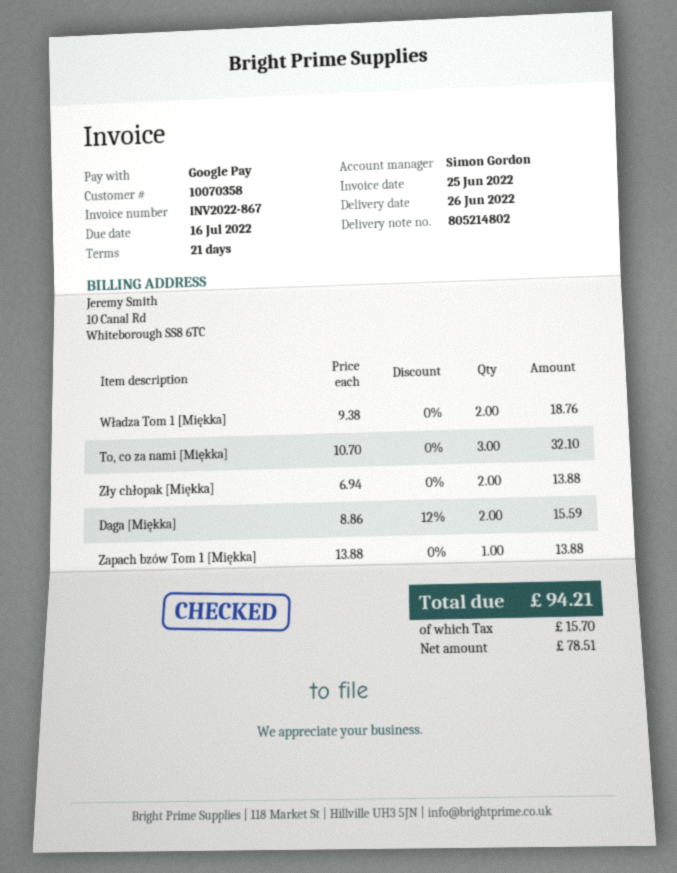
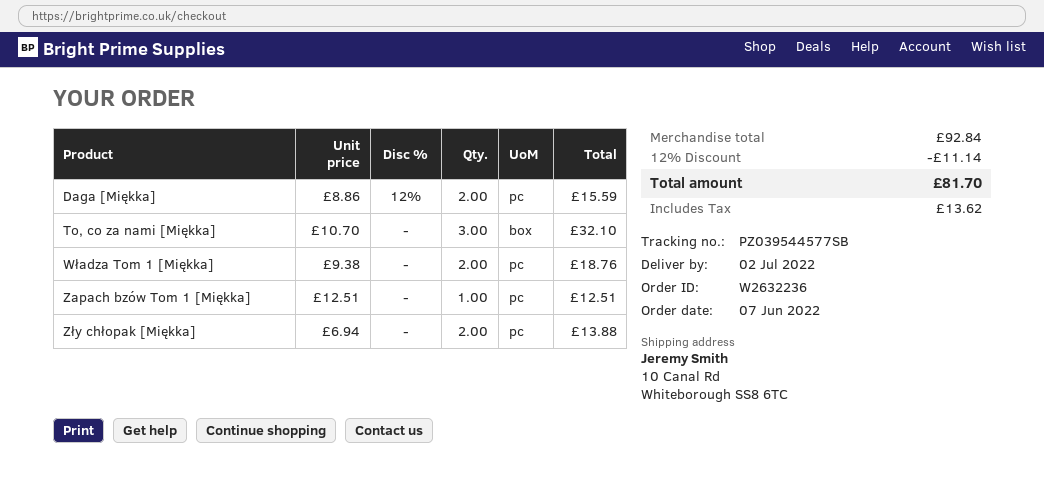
delivery date: 2022-06-26 -> 2022-07-02
Zapach bzów Tom 1 [Miękka]: 1 x 13.88 = 13.88 -> 1 x 12.51 = 12.51
discount: none -> 12% = 11.14
tax: 15.70 -> 13.62
total: 94.21 -> 81.70

